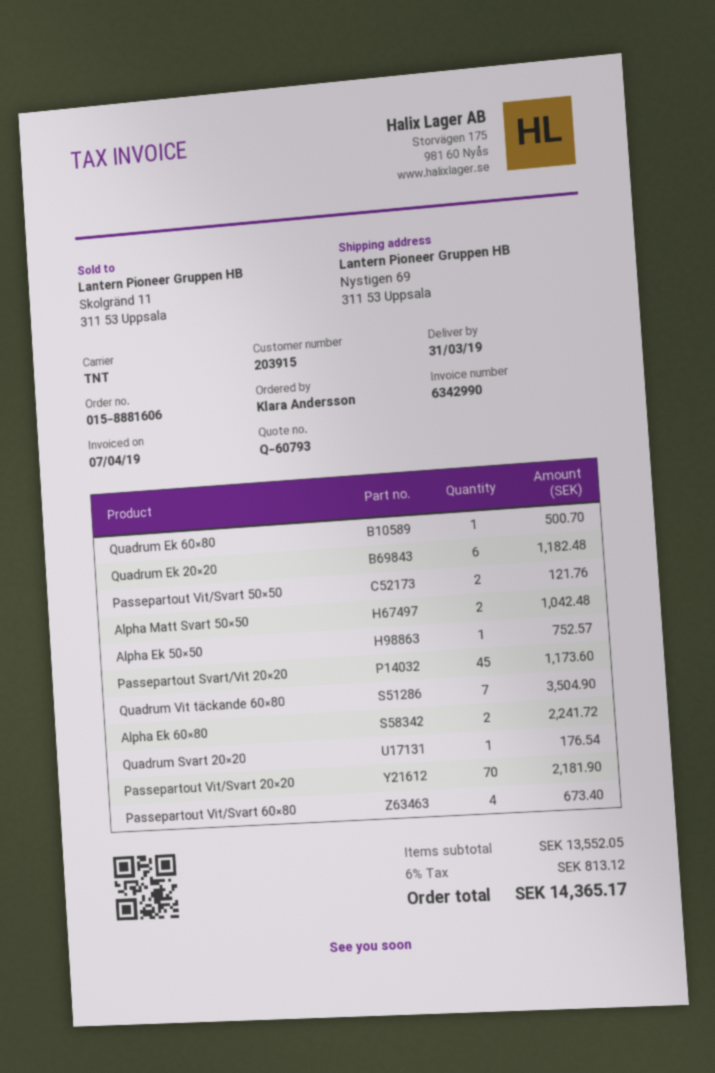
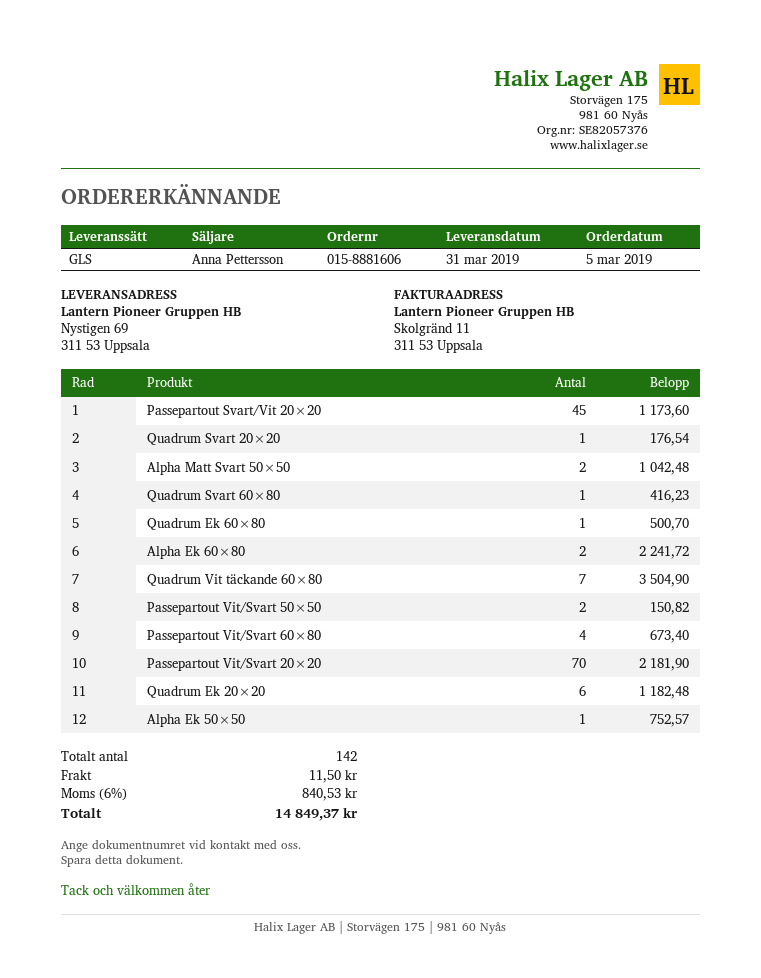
shipping method: TNT -> GLS
Passepartout Vit/Svart 50×50: 2 for 121.76 -> 2 for 150.82
Quadrum Svart 60×80: none -> 1 for 416.23
shipping: none -> 11.50
tax: 6% = 813.12 -> 6% = 840.53
total: 14365.17 -> 14849.37

